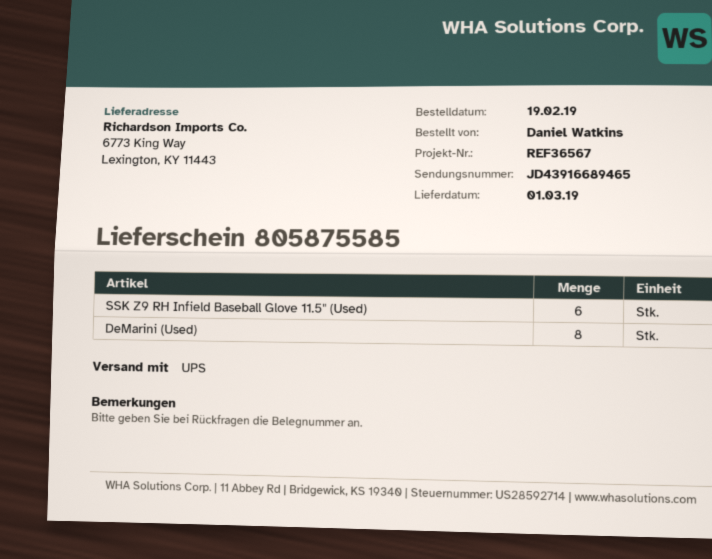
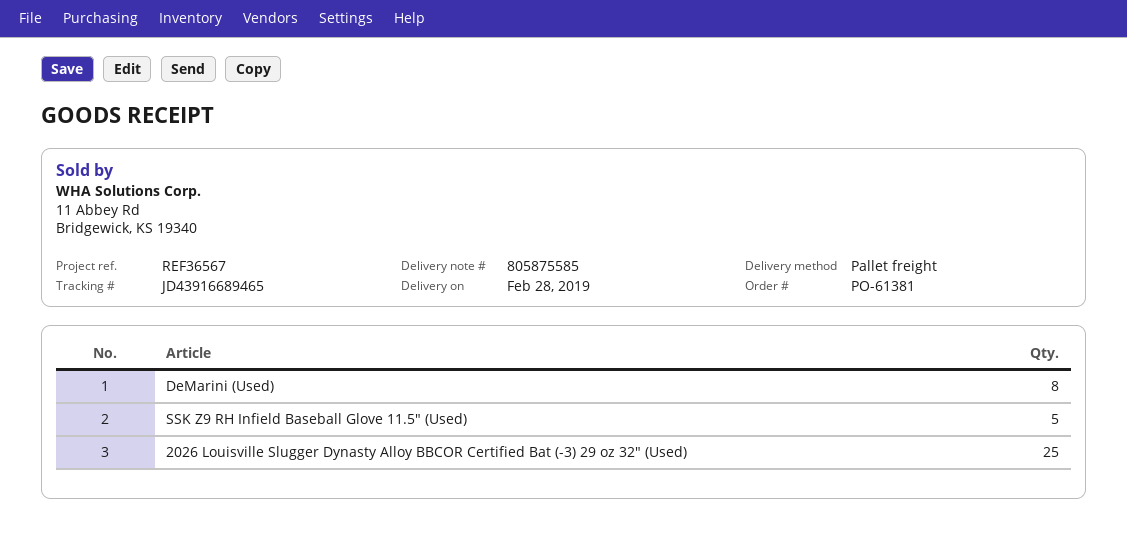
delivery date: 2019-03-01 -> 2019-02-28
shipping method: UPS -> pallet freight
SSK Z9 RH Infield Baseball Glove 11.5" (Used): 6 -> 5
2026 Louisville Slugger Dynasty Alloy BBCOR Certified Bat (-3) 29 oz 32" (Used): none -> 25

